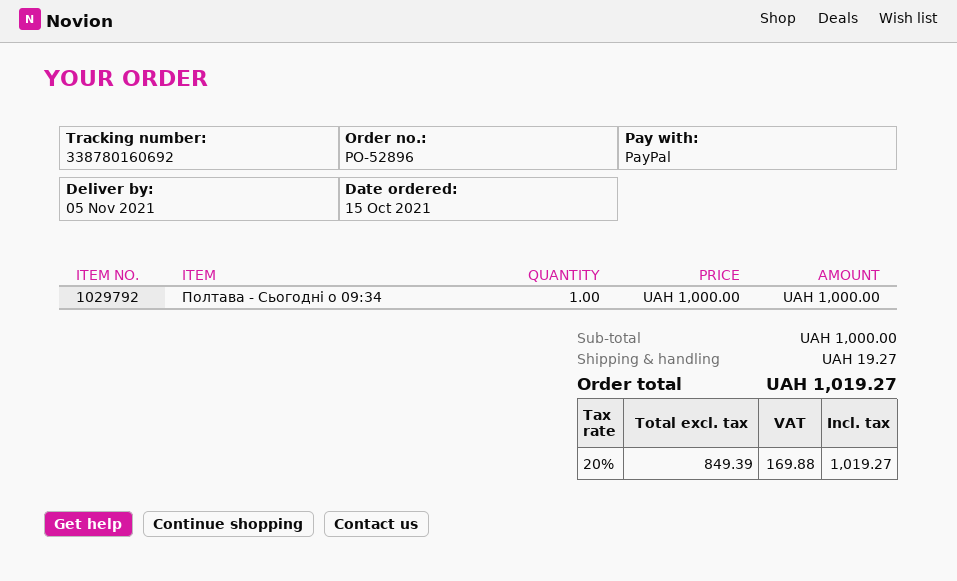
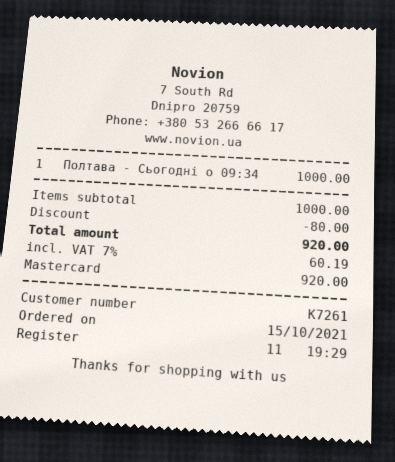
payment method: PayPal -> Mastercard
discount: none -> 80.00
shipping: 19.27 -> none
tax: 20% = 169.88 -> 7% = 60.19
total: 1019.27 -> 920.00

